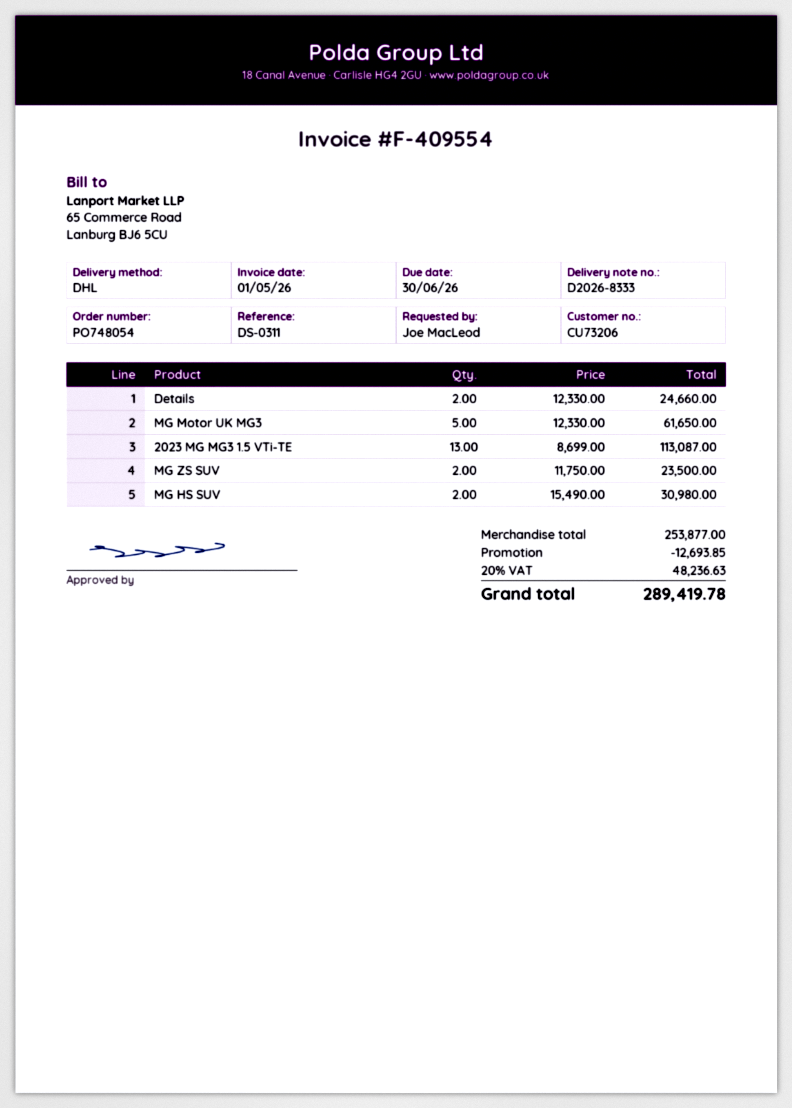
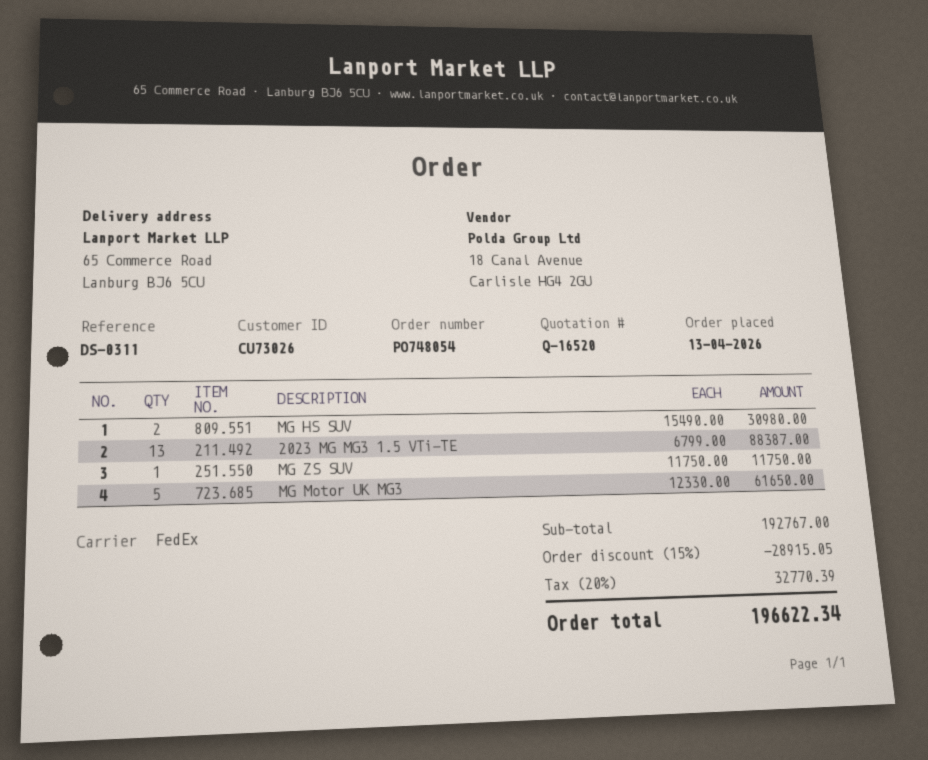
customer number: CU73206 -> CU73026
shipping method: DHL -> FedEx
Details: 2 x 12330.00 = 24660.00 -> none
2023 MG MG3 1.5 VTi-TE: 13 x 8699.00 = 113087.00 -> 13 x 6799.00 = 88387.00
MG ZS SUV: 2 x 11750.00 = 23500.00 -> 1 x 11750.00 = 11750.00
subtotal: 253877.00 -> 192767.00
discount: 12693.85 -> 28915.05
tax: 20% = 48236.63 -> 20% = 32770.39
total: 289419.78 -> 196622.34

